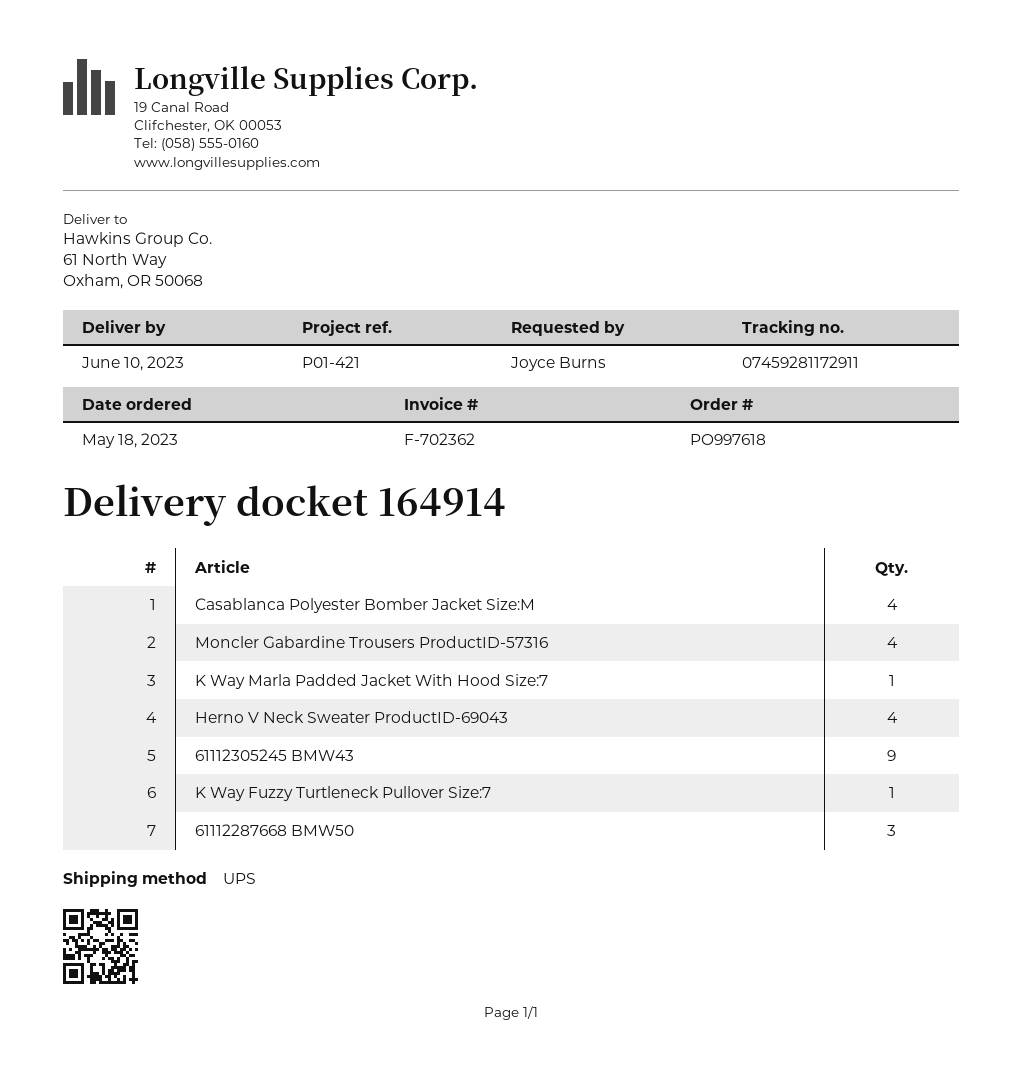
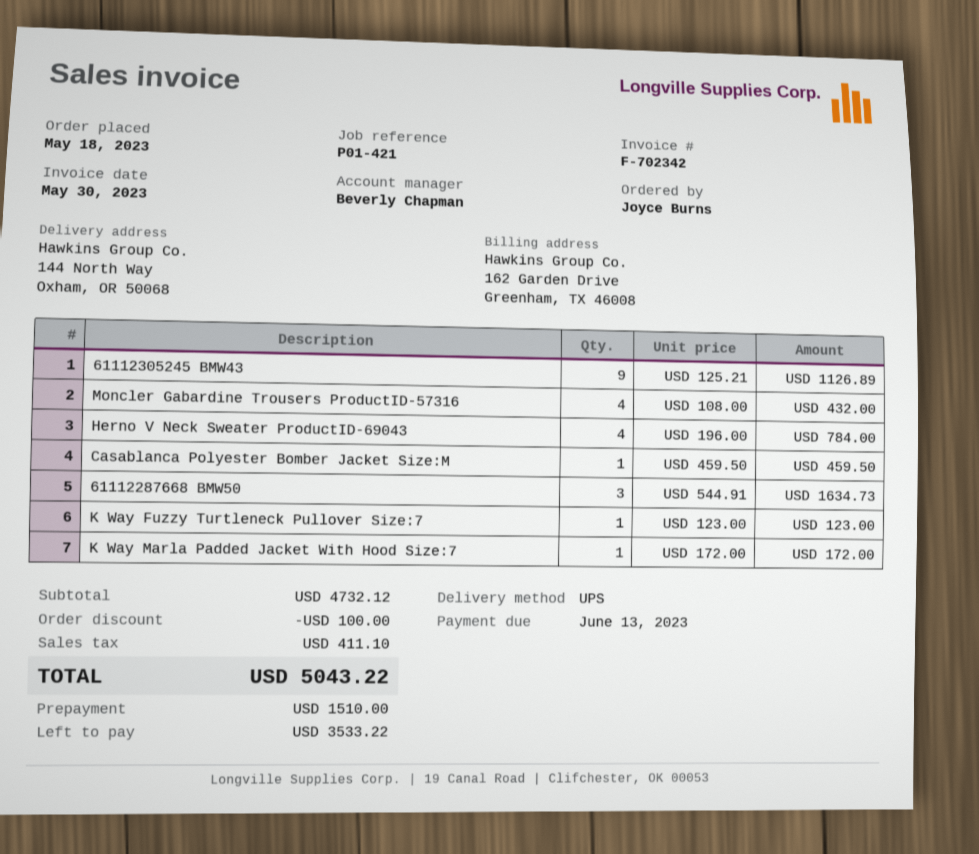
invoice number: F-702362 -> F-702342
ship to: 61 North Way, Oxham, OR 50068 -> 144 North Way, Oxham, OR 50068
Casablanca Polyester Bomber Jacket Size:M: 4 -> 1

